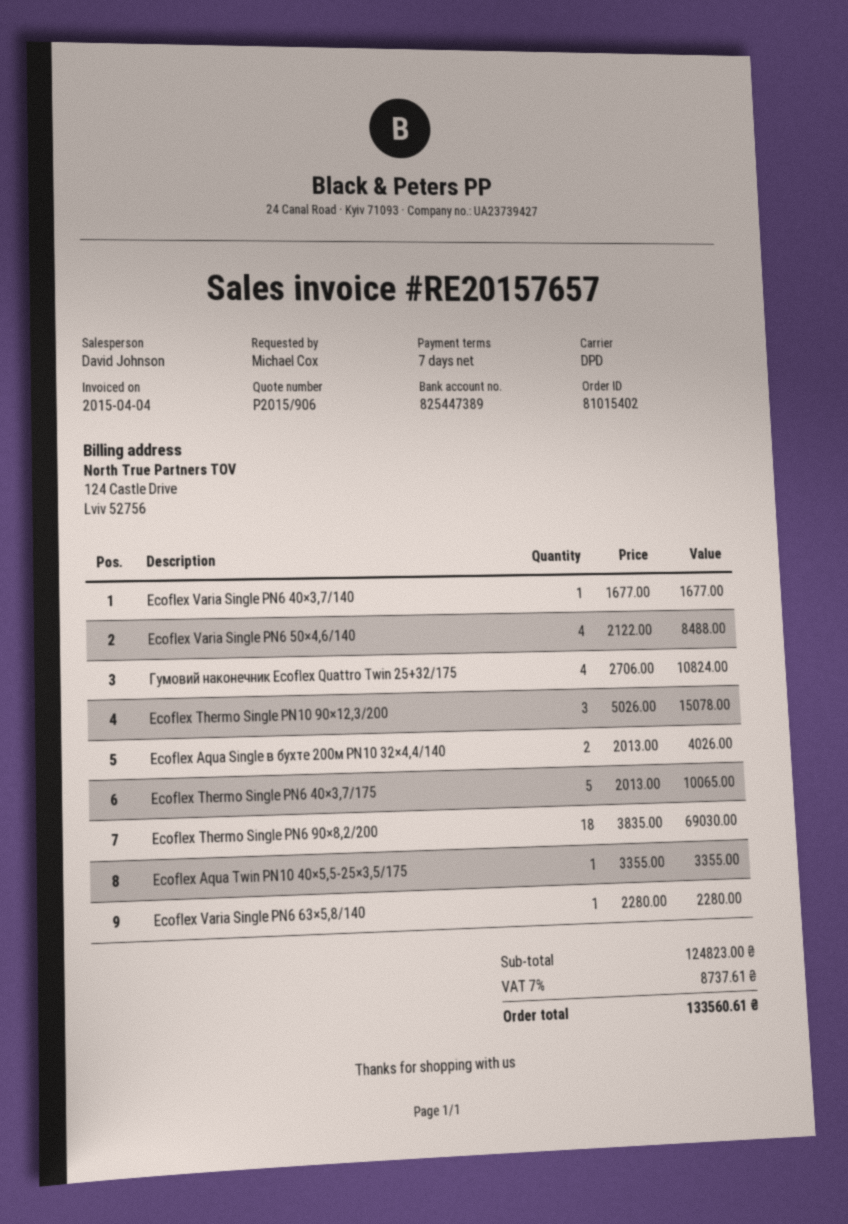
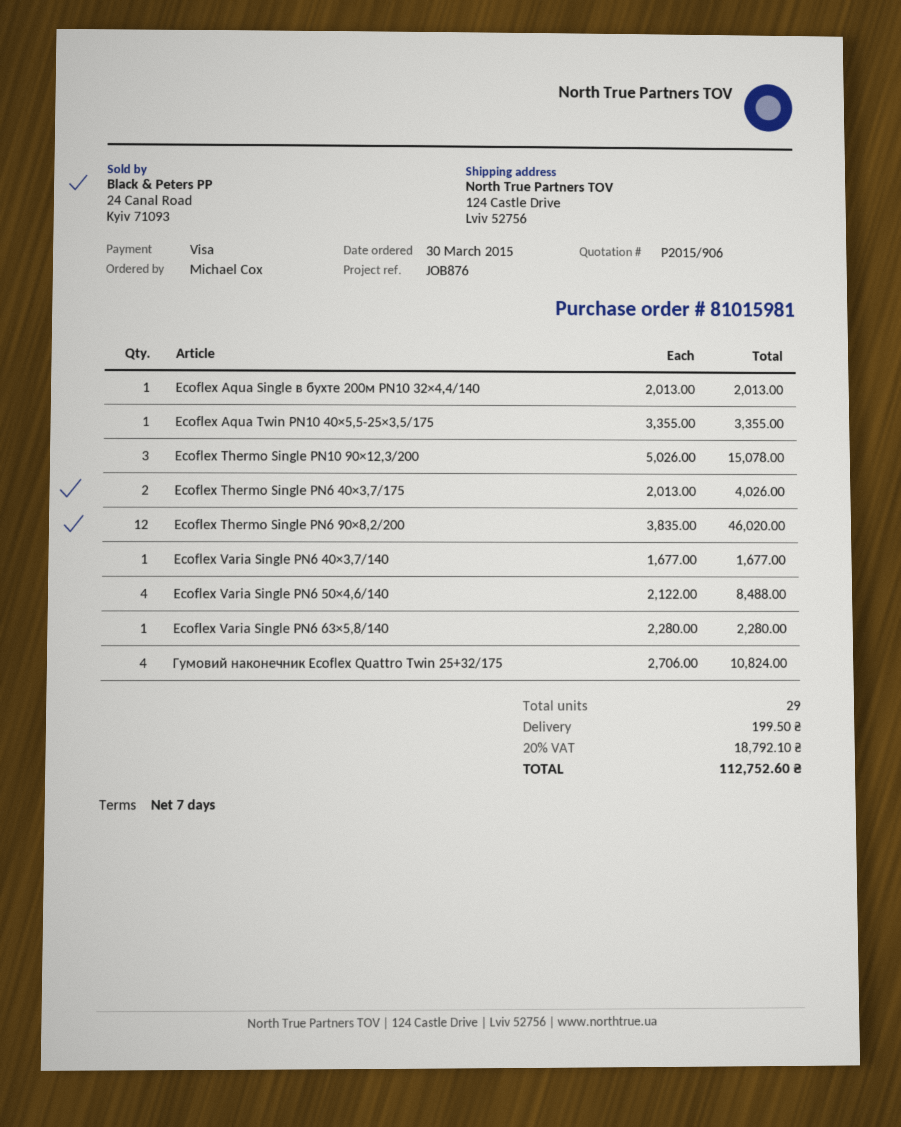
order number: 81015402 -> 81015981
Ecoflex Aqua Single в бухте 200м PN10 32×4,4/140: 2 x 2013.00 = 4026.00 -> 1 x 2013.00 = 2013.00
Ecoflex Thermo Single PN6 40×3,7/175: 5 x 2013.00 = 10065.00 -> 2 x 2013.00 = 4026.00
Ecoflex Thermo Single PN6 90×8,2/200: 18 x 3835.00 = 69030.00 -> 12 x 3835.00 = 46020.00
shipping: none -> 199.50
tax: 7% = 8737.61 -> 20% = 18792.10
total: 133560.61 -> 112752.60

